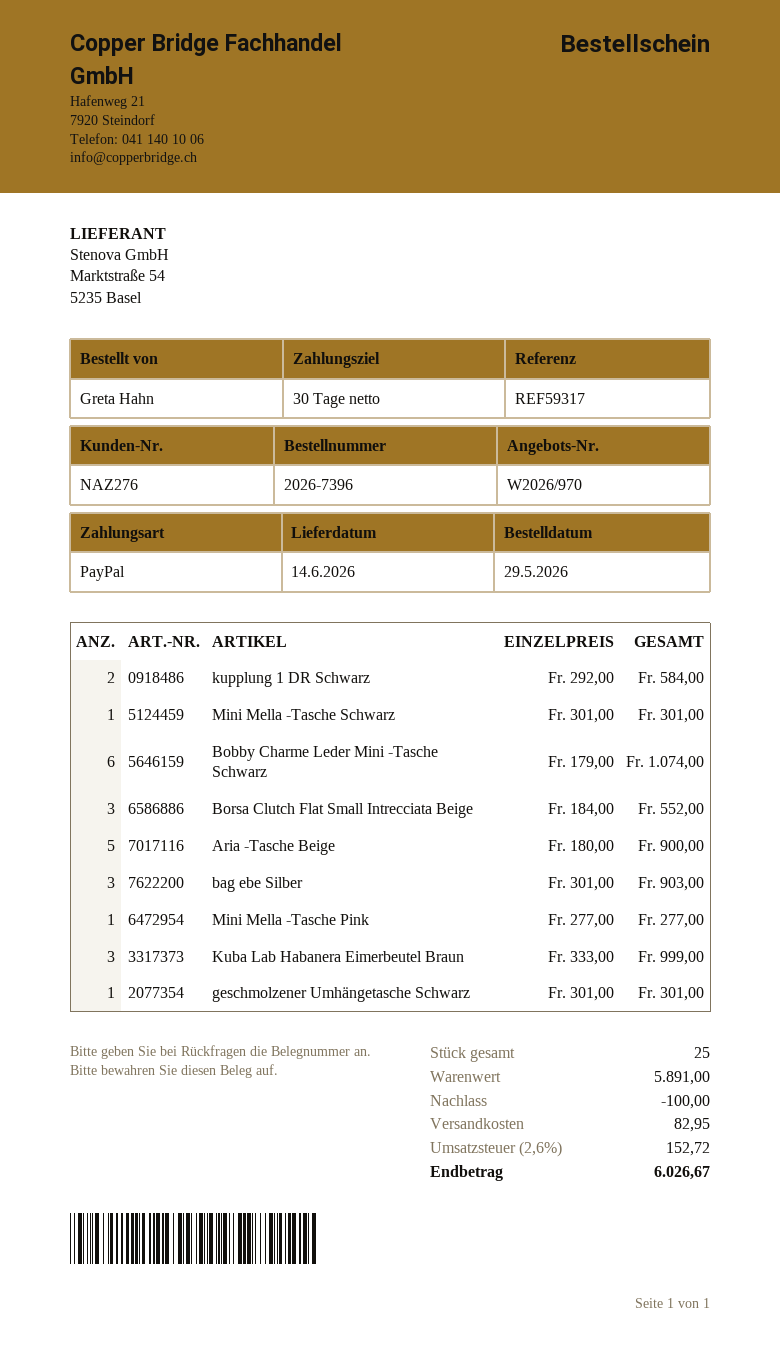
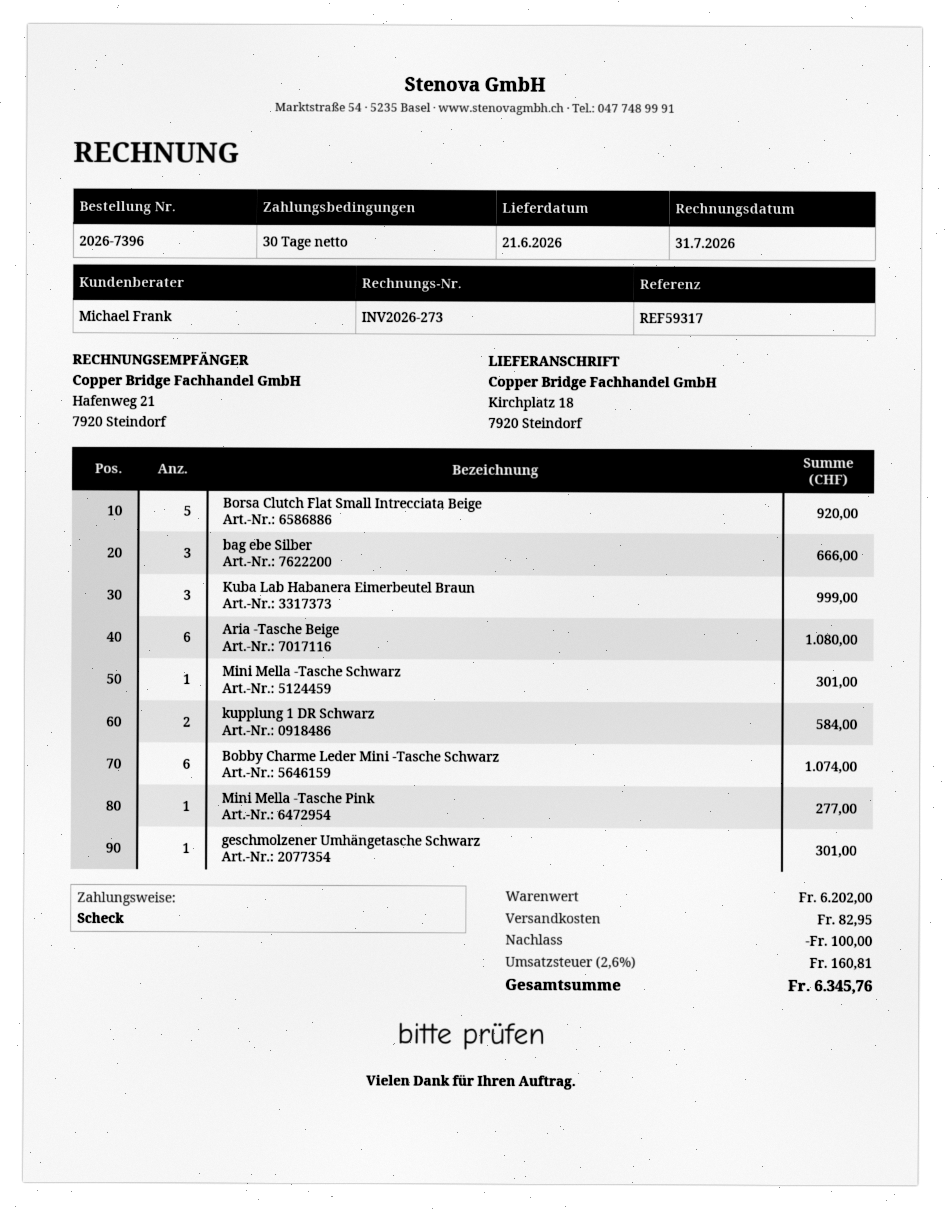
delivery date: 2026-06-14 -> 2026-06-21
payment method: PayPal -> cheque
Borsa Clutch Flat Small Intrecciata Beige: 3 for 552.00 -> 5 for 920.00
Aria -Tasche Beige: 5 for 900.00 -> 6 for 1080.00
bag ebe Silber: 3 for 903.00 -> 3 for 666.00
subtotal: 5891.00 -> 6202.00
tax: 2.6% = 152.72 -> 2.6% = 160.81
total: 6026.67 -> 6345.76

